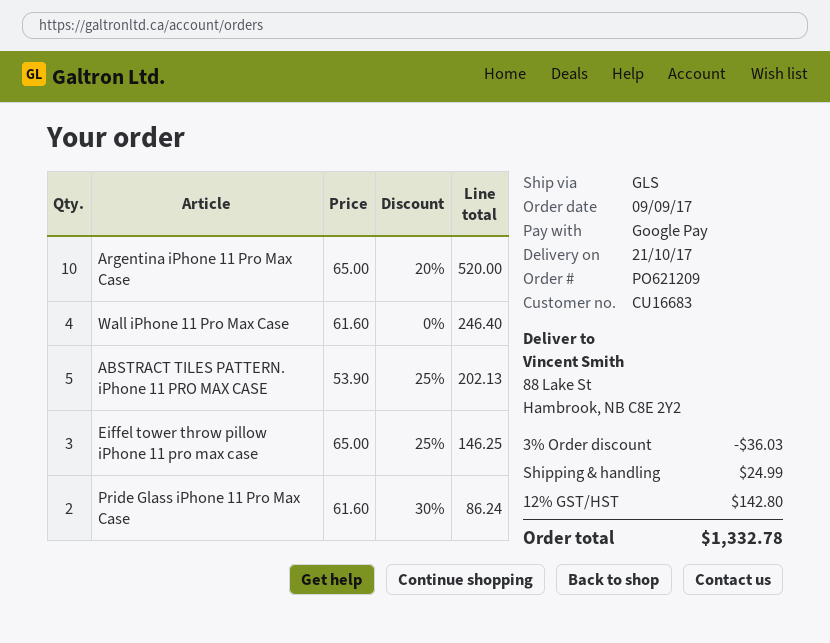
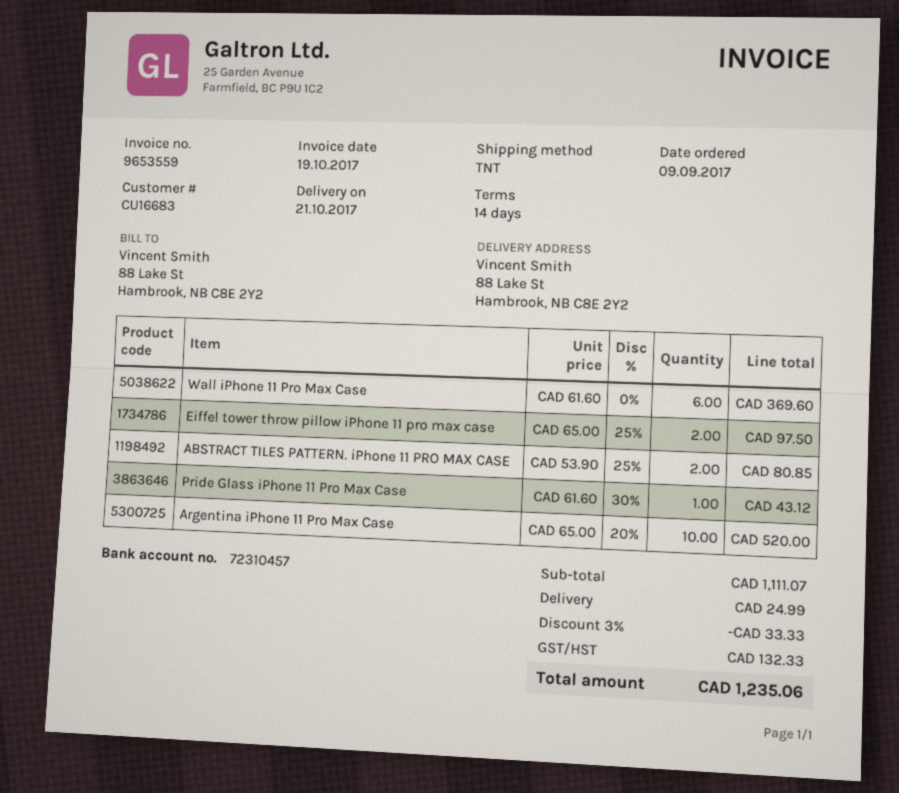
shipping method: GLS -> TNT
Wall iPhone 11 Pro Max Case: 4 x 61.60 = 246.40 -> 6 x 61.60 = 369.60
ABSTRACT TILES PATTERN. iPhone 11 PRO MAX CASE: 5 x 53.90 - 25% = 202.13 -> 2 x 53.90 - 25% = 80.85
Eiffel tower throw pillow iPhone 11 pro max case: 3 x 65.00 - 25% = 146.25 -> 2 x 65.00 - 25% = 97.50
Pride Glass iPhone 11 Pro Max Case: 2 x 61.60 - 30% = 86.24 -> 1 x 61.60 - 30% = 43.12
discount: 3% = 36.03 -> 3% = 33.33
tax: 142.80 -> 132.33
total: 1332.78 -> 1235.06

